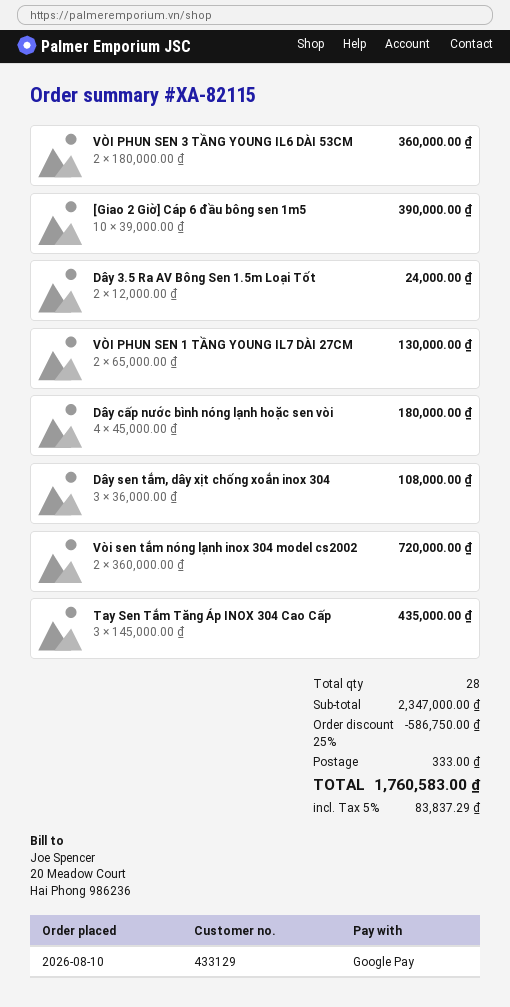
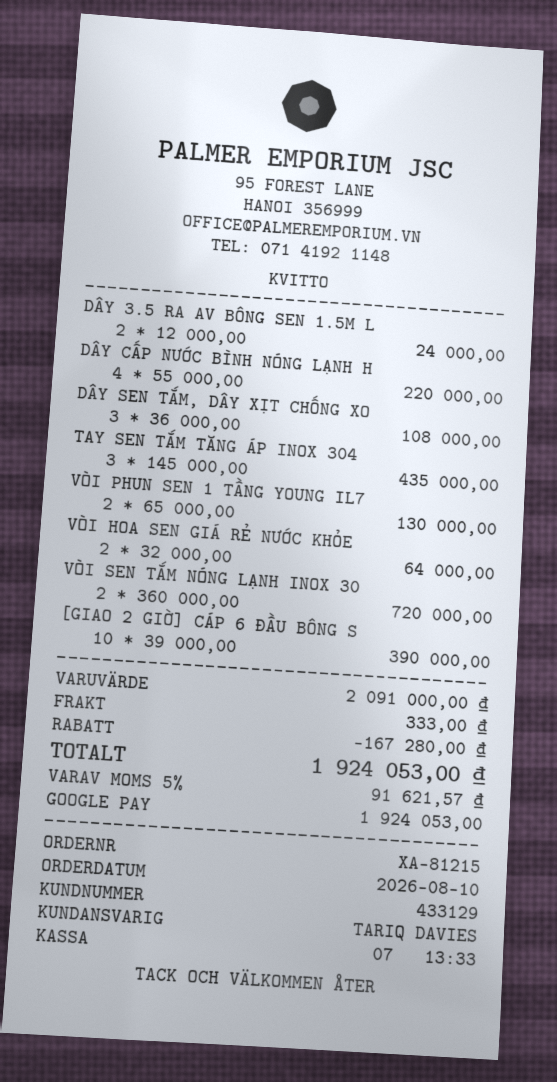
order number: XA-82115 -> XA-81215
VÒI PHUN SEN 3 TẦNG YOUNG IL6 DÀI 53CM: 2 x 180000.00 = 360000.00 -> none
Dây cấp nước bình nóng lạnh hoặc sen vòi: 4 x 45000.00 = 180000.00 -> 4 x 55000.00 = 220000.00
VÒI HOA SEN GIÁ RẺ NƯỚC KHỎE: none -> 2 x 32000.00 = 64000.00
subtotal: 2347000.00 -> 2091000.00
discount: 586750.00 -> 167280.00
tax: 5% = 83837.29 -> 5% = 91621.57
total: 1760583.00 -> 1924053.00

